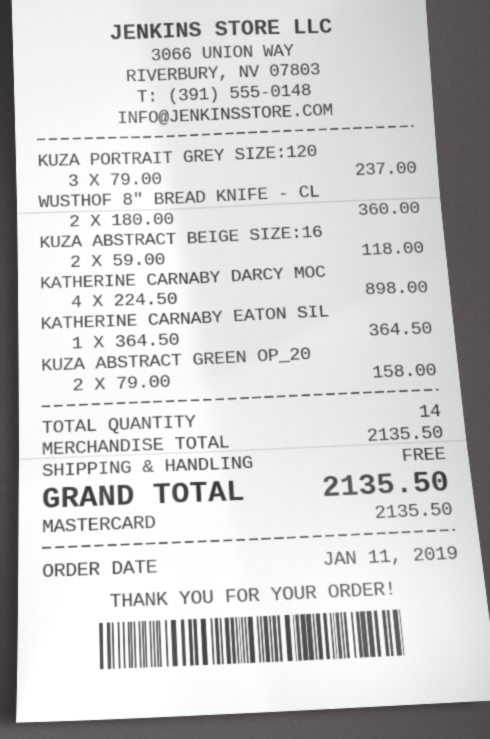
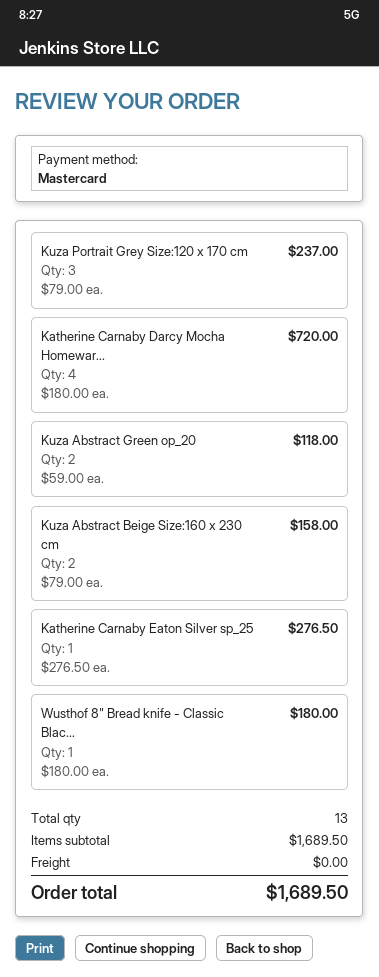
WUSTHOF 8" BREAD KNIFE - CL: 2 x 180.00 = 360.00 -> 1 x 180.00 = 180.00
KUZA ABSTRACT BEIGE SIZE:16: 2 x 59.00 = 118.00 -> 2 x 79.00 = 158.00
KATHERINE CARNABY DARCY MOC: 4 x 224.50 = 898.00 -> 4 x 180.00 = 720.00
KATHERINE CARNABY EATON SIL: 1 x 364.50 = 364.50 -> 1 x 276.50 = 276.50
KUZA ABSTRACT GREEN OP_20: 2 x 79.00 = 158.00 -> 2 x 59.00 = 118.00
total quantity: 14 -> 13
subtotal: 2135.50 -> 1689.50
total: 2135.50 -> 1689.50

